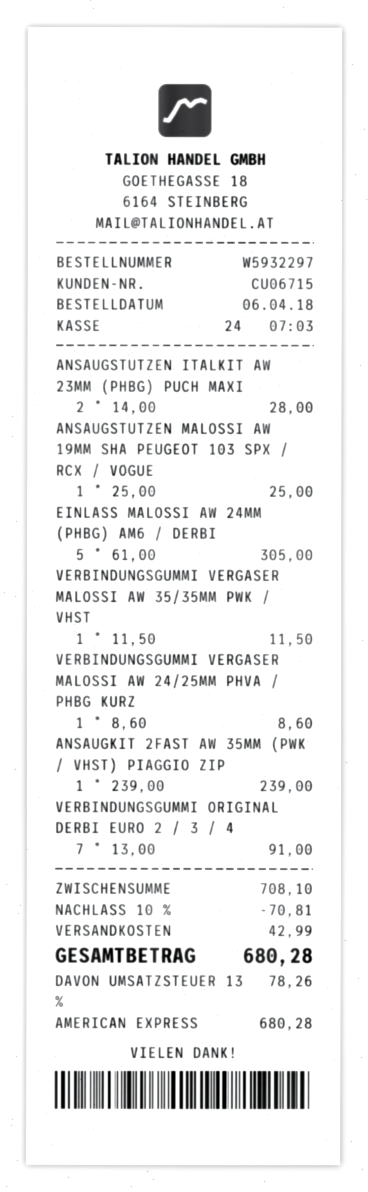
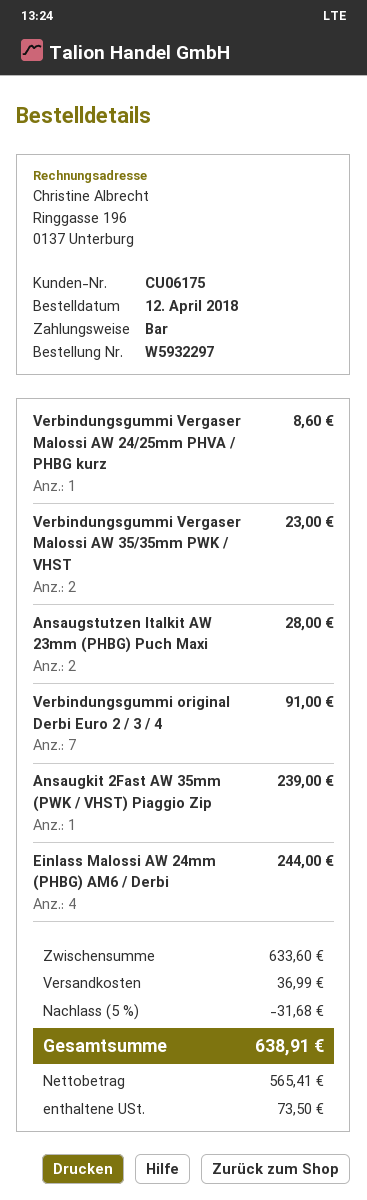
order date: 2018-04-06 -> 2018-04-12
customer number: CU06715 -> CU06175
payment method: American Express -> cash
ANSAUGSTUTZEN MALOSSI AW 19MM SHA PEUGEOT 103 SPX / RCX / VOGUE: 1 for 25.00 -> none
EINLASS MALOSSI AW 24MM (PHBG) AM6 / DERBI: 5 for 305.00 -> 4 for 244.00
VERBINDUNGSGUMMI VERGASER MALOSSI AW 35/35MM PWK / VHST: 1 for 11.50 -> 2 for 23.00
subtotal: 708.10 -> 633.60
discount: 10% = 70.81 -> 5% = 31.68
shipping: 42.99 -> 36.99
tax: 78.26 -> 73.50
total: 680.28 -> 638.91

